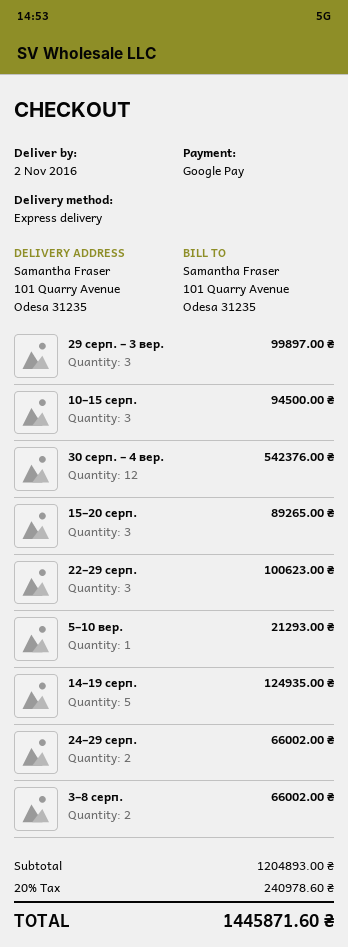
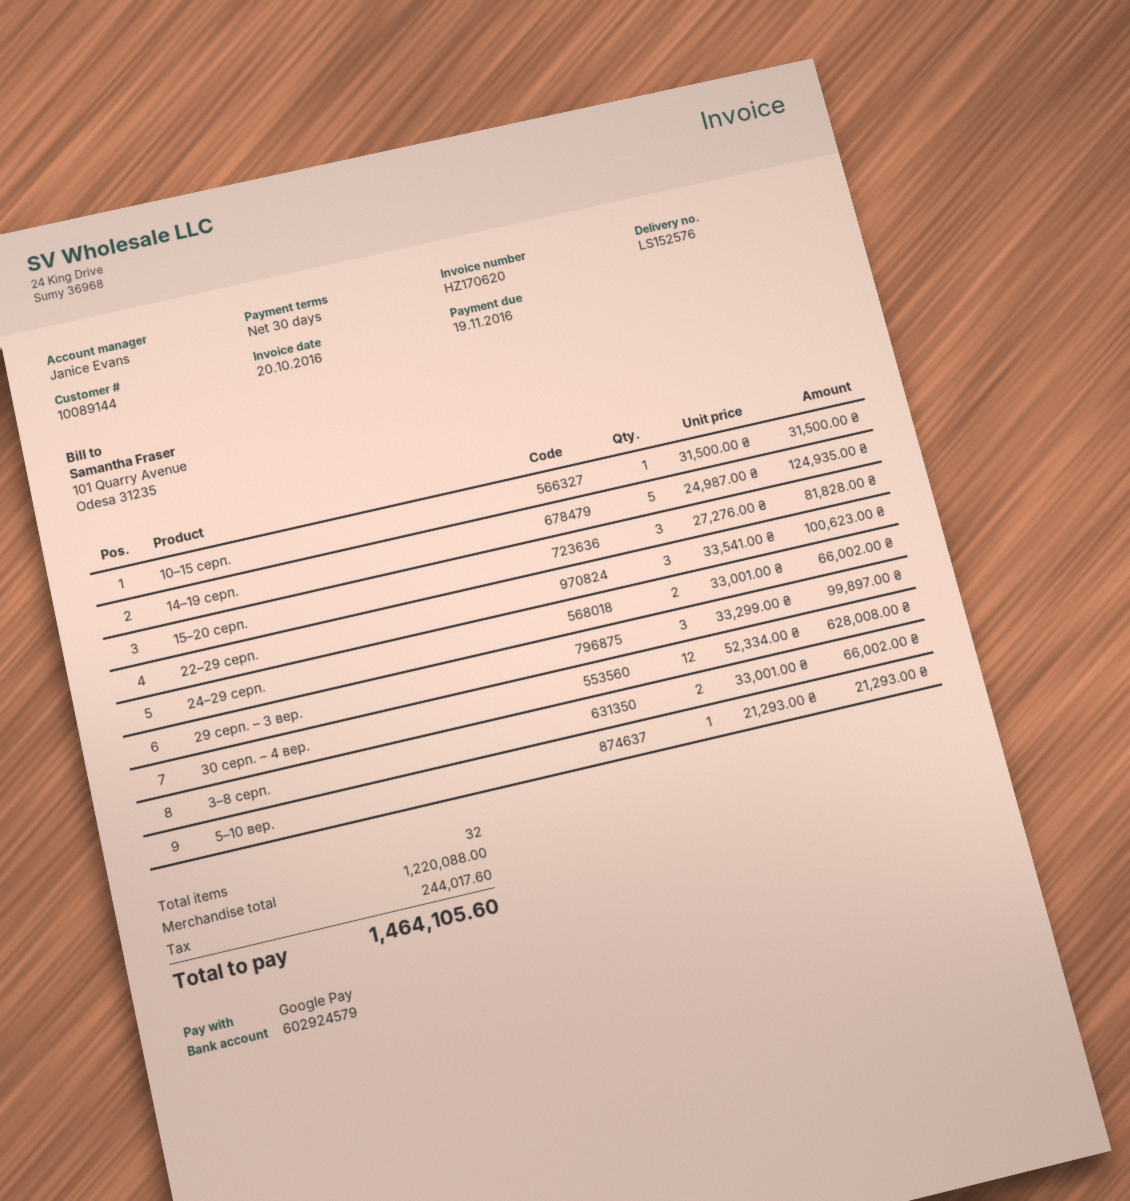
10–15 серп.: 3 for 94500.00 -> 1 for 31500.00
30 серп. – 4 вер.: 12 for 542376.00 -> 12 for 628008.00
15–20 серп.: 3 for 89265.00 -> 3 for 81828.00
subtotal: 1204893.00 -> 1220088.00
tax: 240978.60 -> 244017.60
total: 1445871.60 -> 1464105.60

